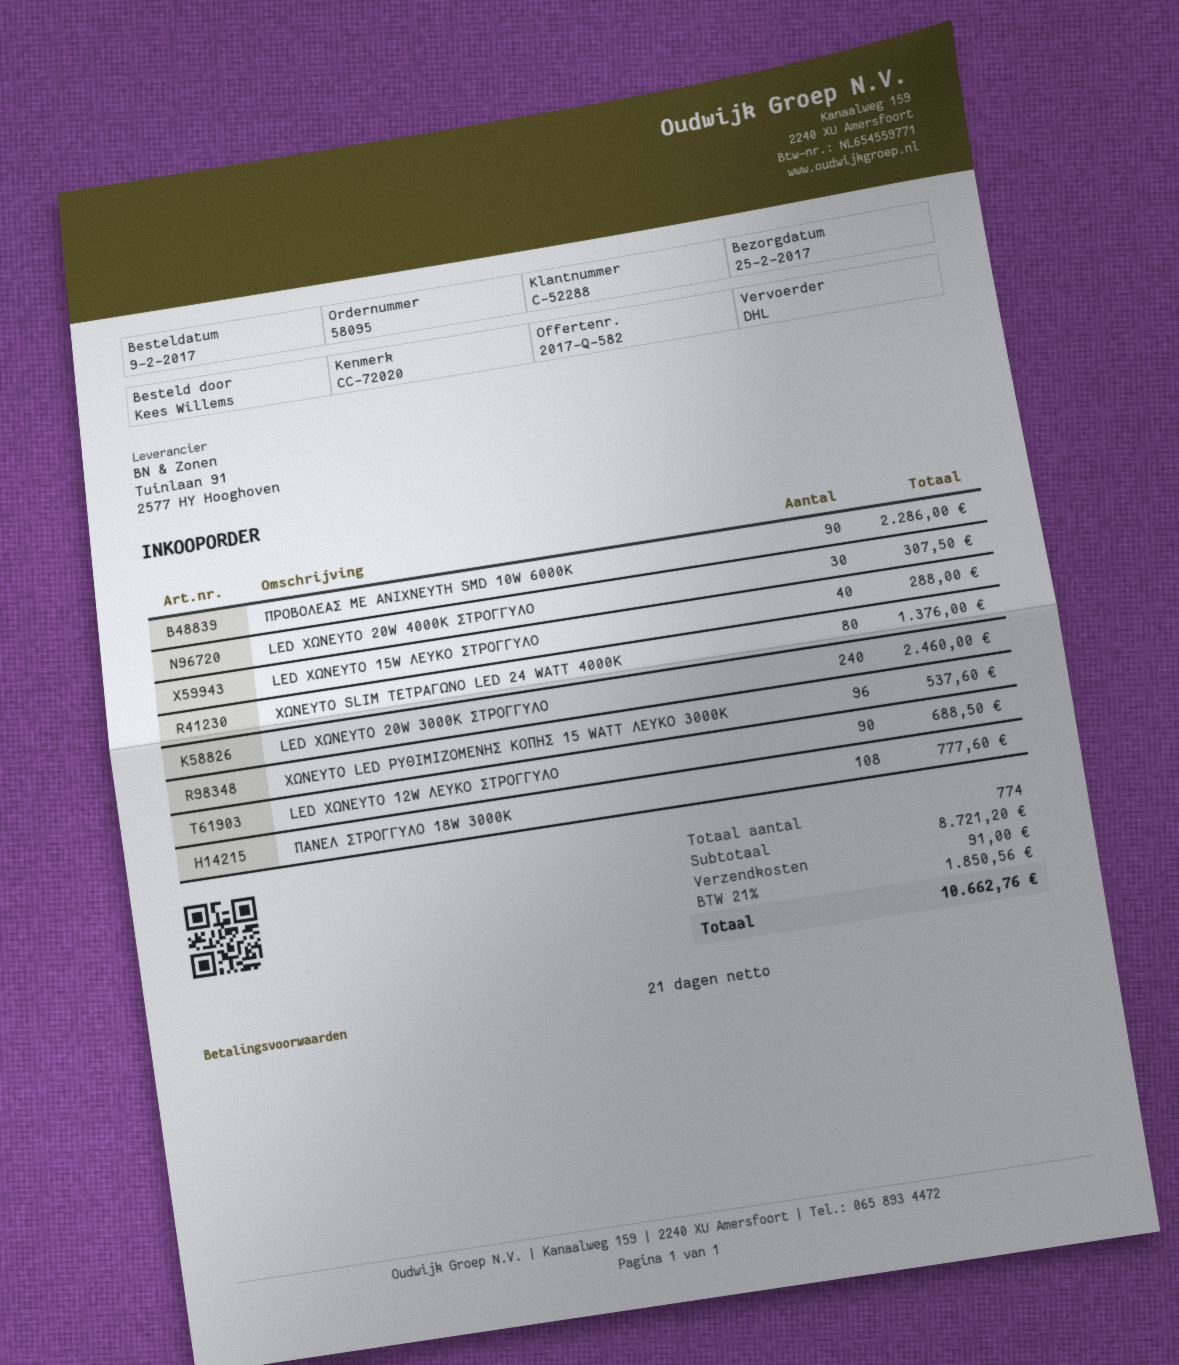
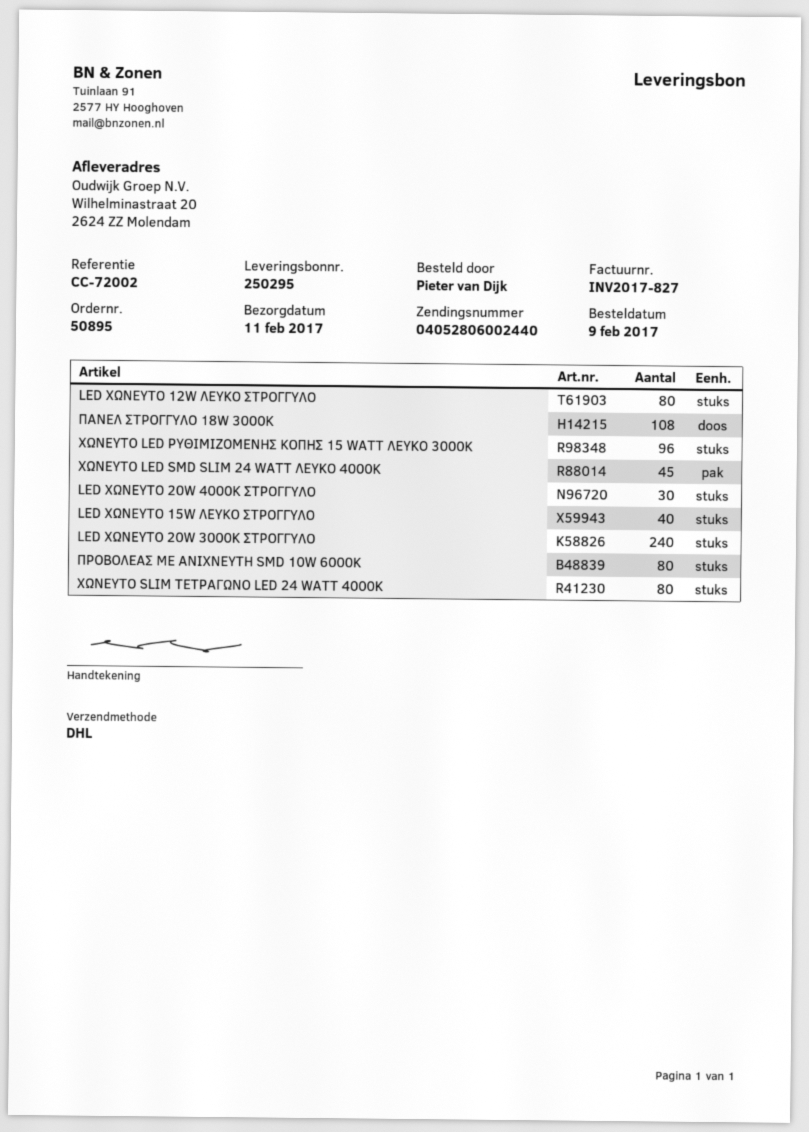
order number: 58095 -> 50895
delivery date: 2017-02-25 -> 2017-02-11
reference: CC-72020 -> CC-72002
ordered by: Kees Willems -> Pieter van Dijk
ΠΡΟΒΟΛΕΑΣ ME ANIXNEYTH SMD 10W 6000K: 90 -> 80
LED ΧΩΝΕΥΤΟ 12W ΛΕΥΚΟ ΣΤΡΟΓΓΥΛΟ: 90 -> 80
ΧΩΝΕΥΤΟ LED SMD SLIM 24 WATT ΛΕΥΚΟ 4000Κ: none -> 45

